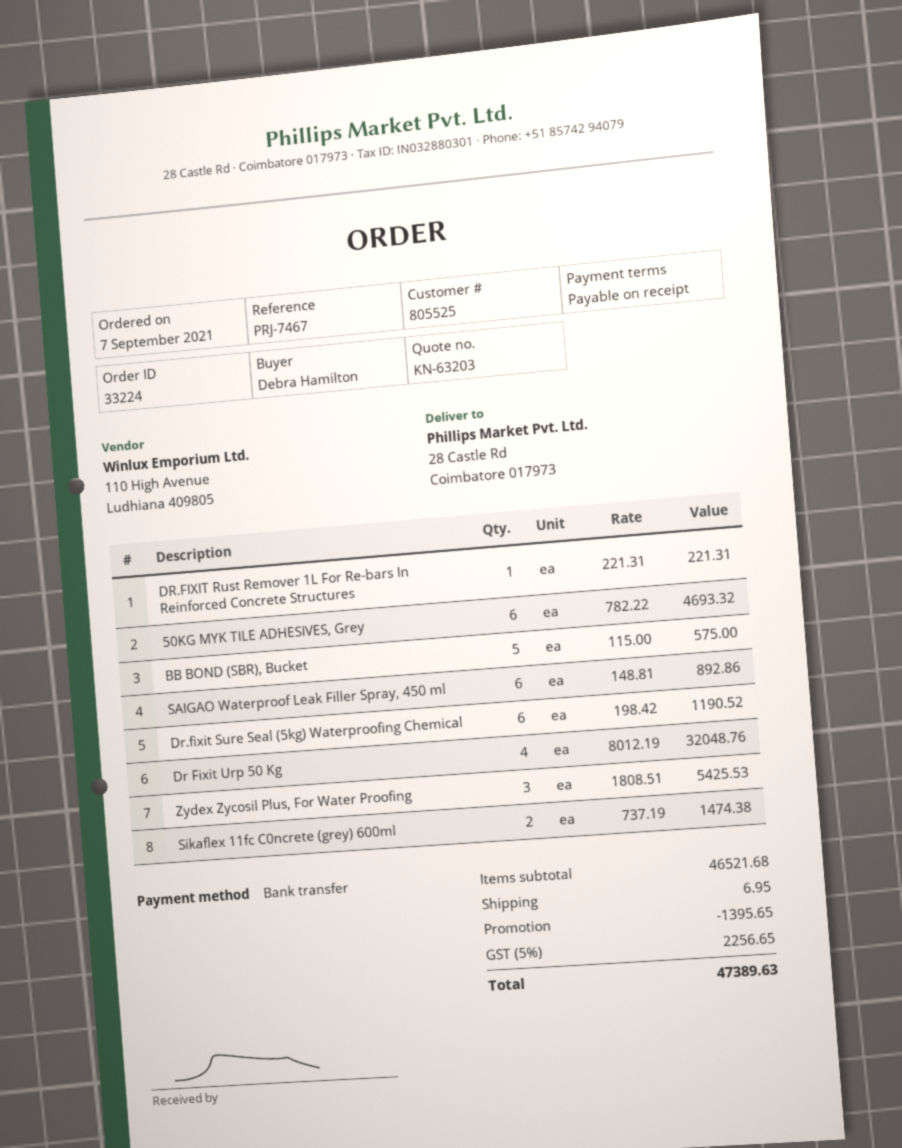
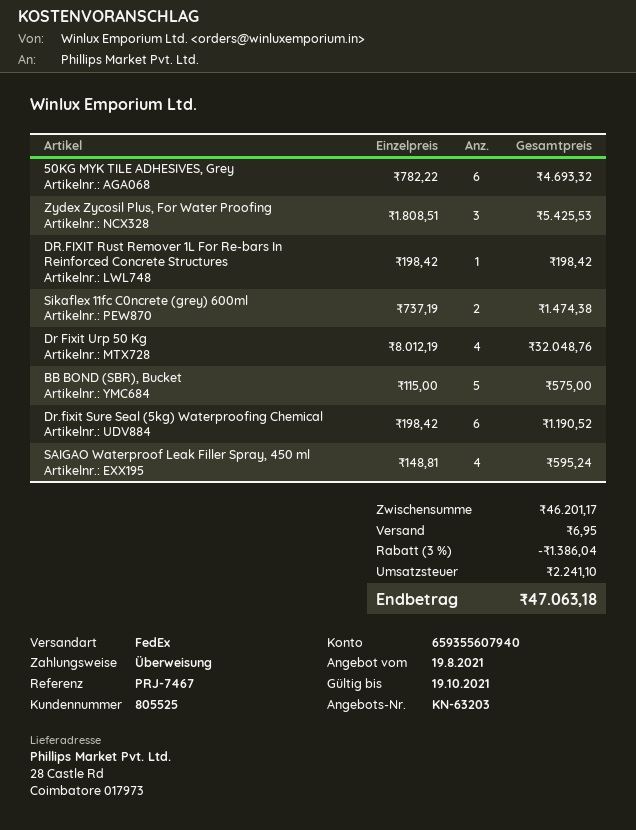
DR.FIXIT Rust Remover 1L For Re-bars In Reinforced Concrete Structures: 1 x 221.31 = 221.31 -> 1 x 198.42 = 198.42
SAIGAO Waterproof Leak Filler Spray, 450 ml: 6 x 148.81 = 892.86 -> 4 x 148.81 = 595.24
subtotal: 46521.68 -> 46201.17
discount: 1395.65 -> 1386.04
tax: 2256.65 -> 2241.10
total: 47389.63 -> 47063.18

